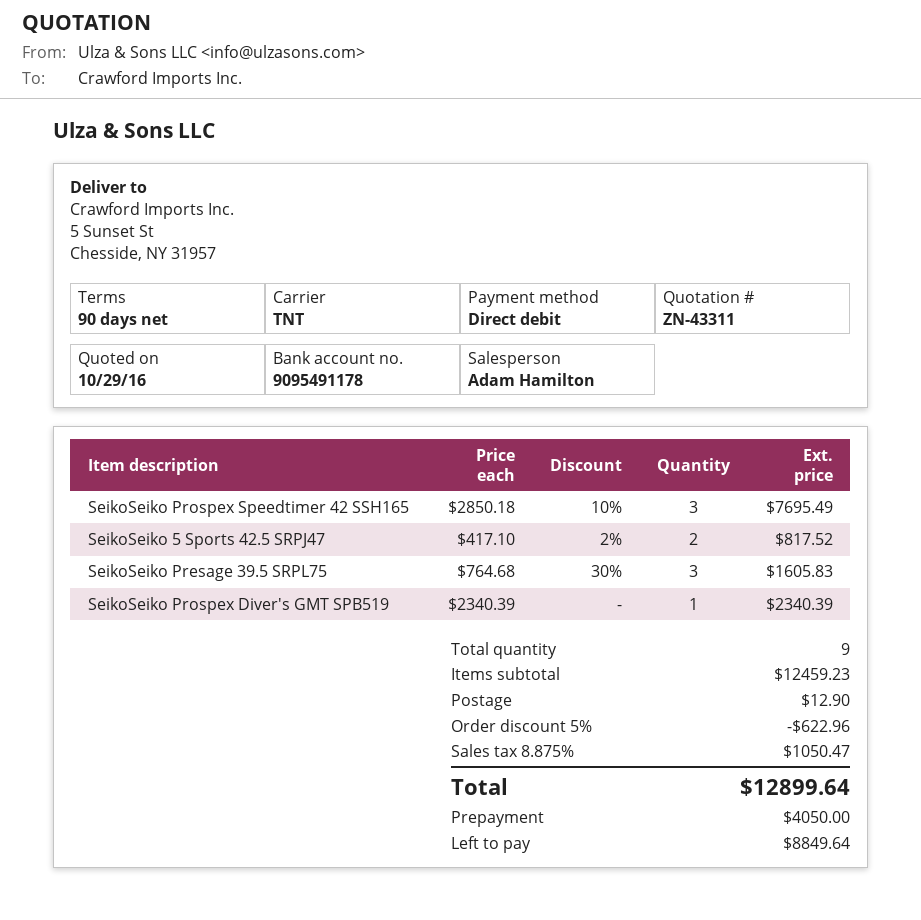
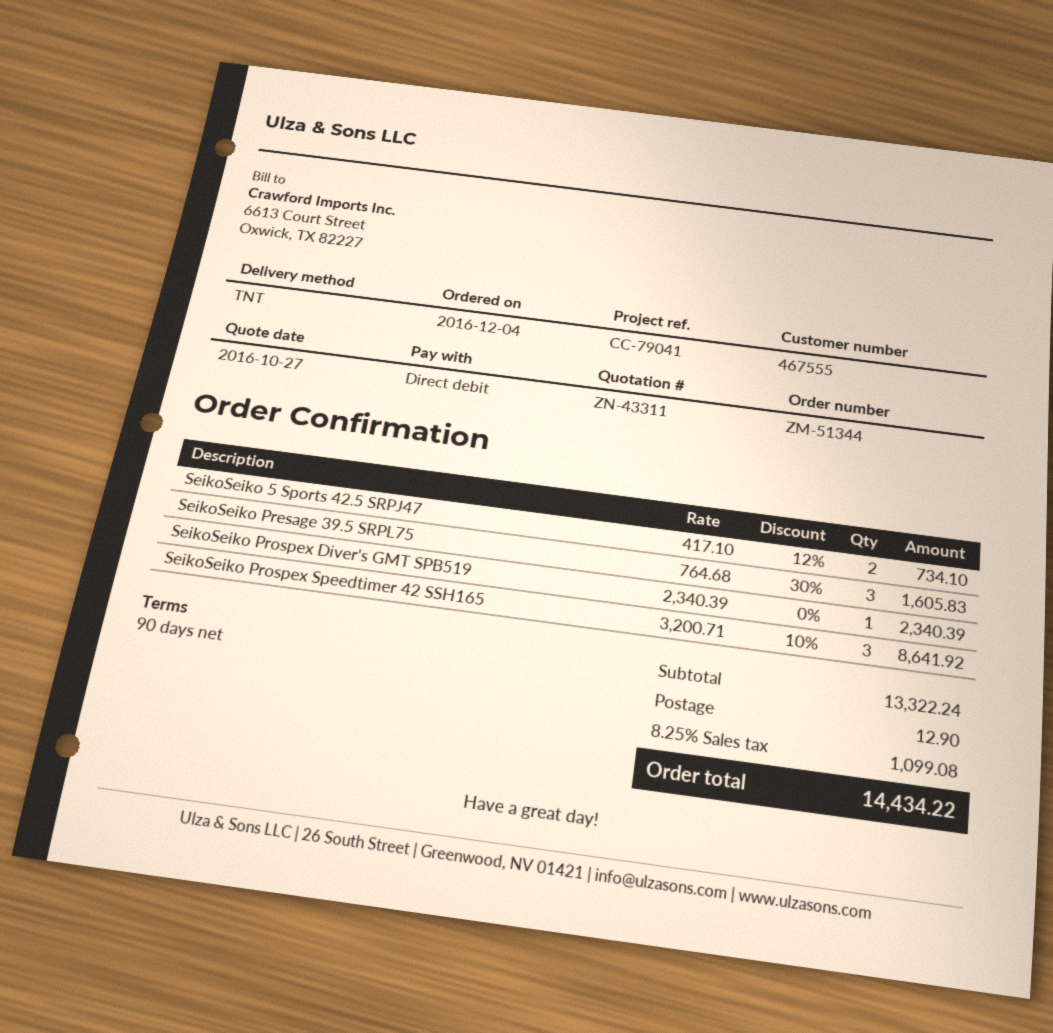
quote date: 2016-10-29 -> 2016-10-27
SeikoSeiko Prospex Speedtimer 42 SSH165: 3 x 2850.18 - 10% = 7695.49 -> 3 x 3200.71 - 10% = 8641.92
SeikoSeiko 5 Sports 42.5 SRPJ47: 2 x 417.10 - 2% = 817.52 -> 2 x 417.10 - 12% = 734.10
subtotal: 12459.23 -> 13322.24
discount: 5% = 622.96 -> none
tax: 8.875% = 1050.47 -> 8.25% = 1099.08
total: 12899.64 -> 14434.22

